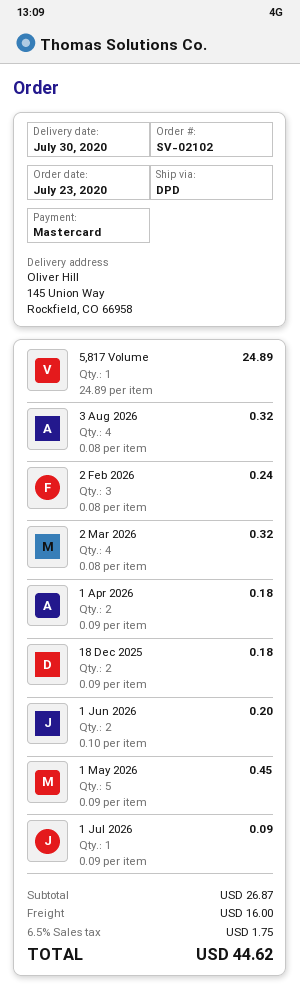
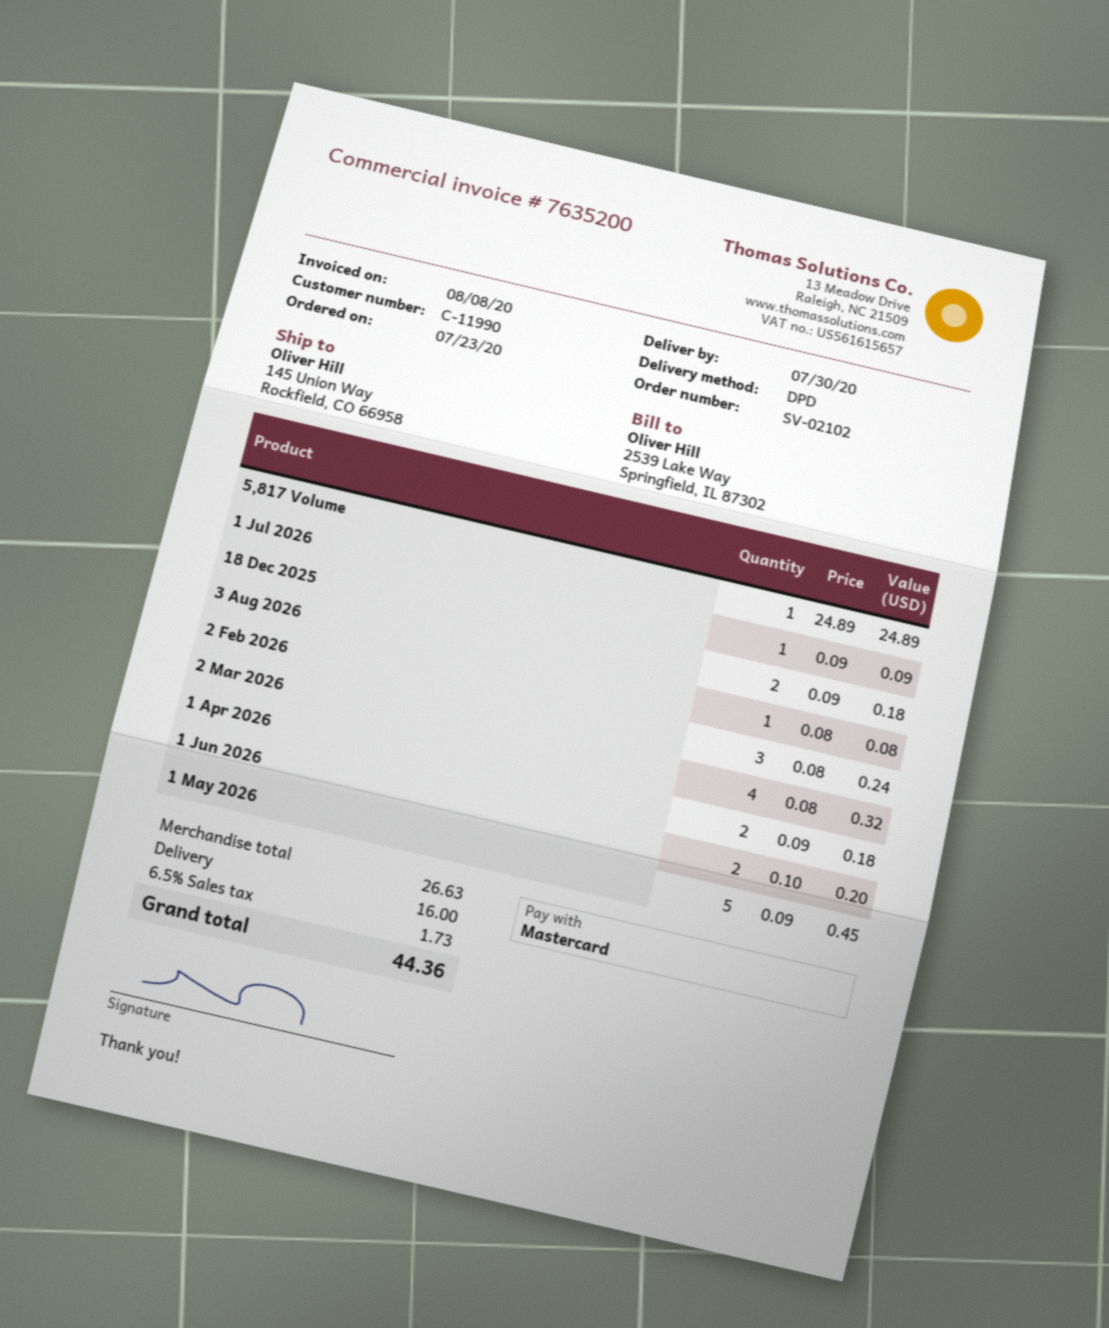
3 Aug 2026: 4 x 0.08 = 0.32 -> 1 x 0.08 = 0.08
subtotal: 26.87 -> 26.63
tax: 6.5% = 1.75 -> 6.5% = 1.73
total: 44.62 -> 44.36

